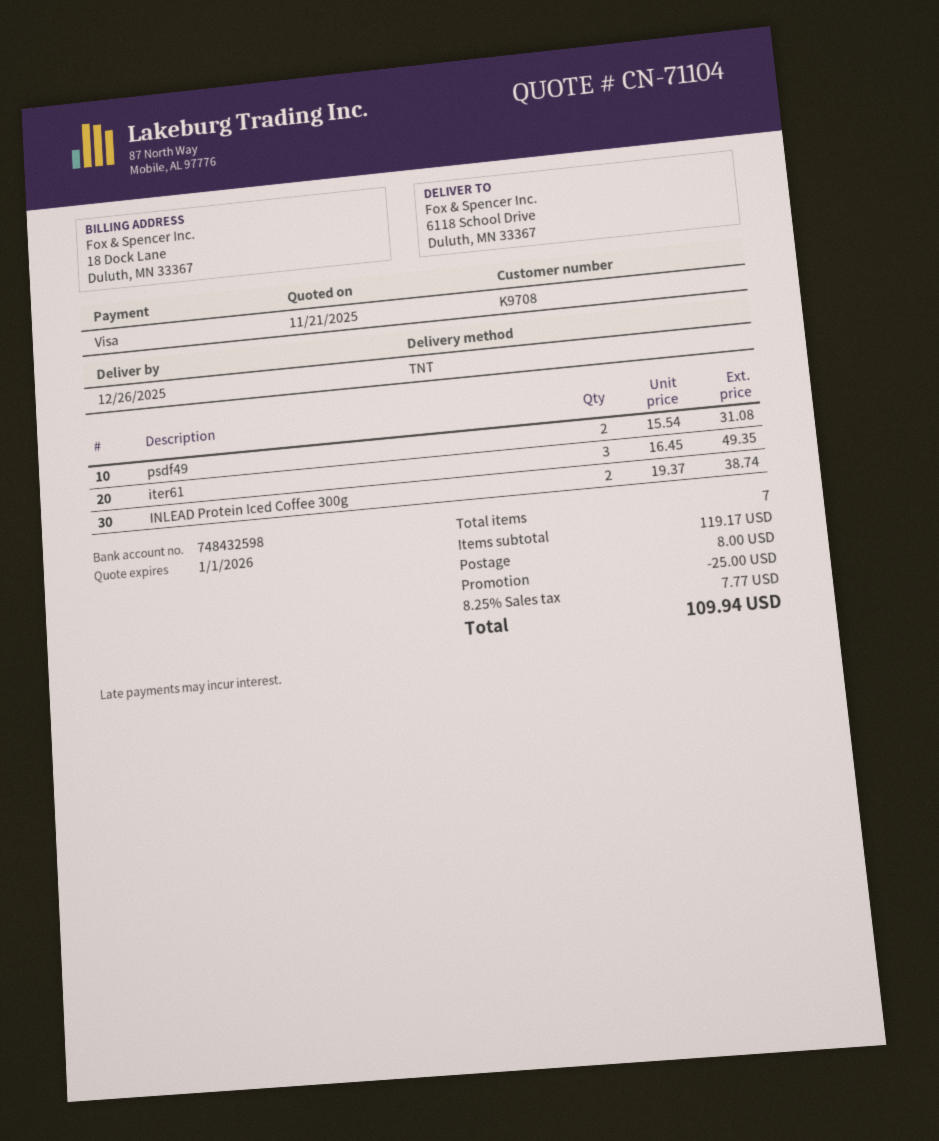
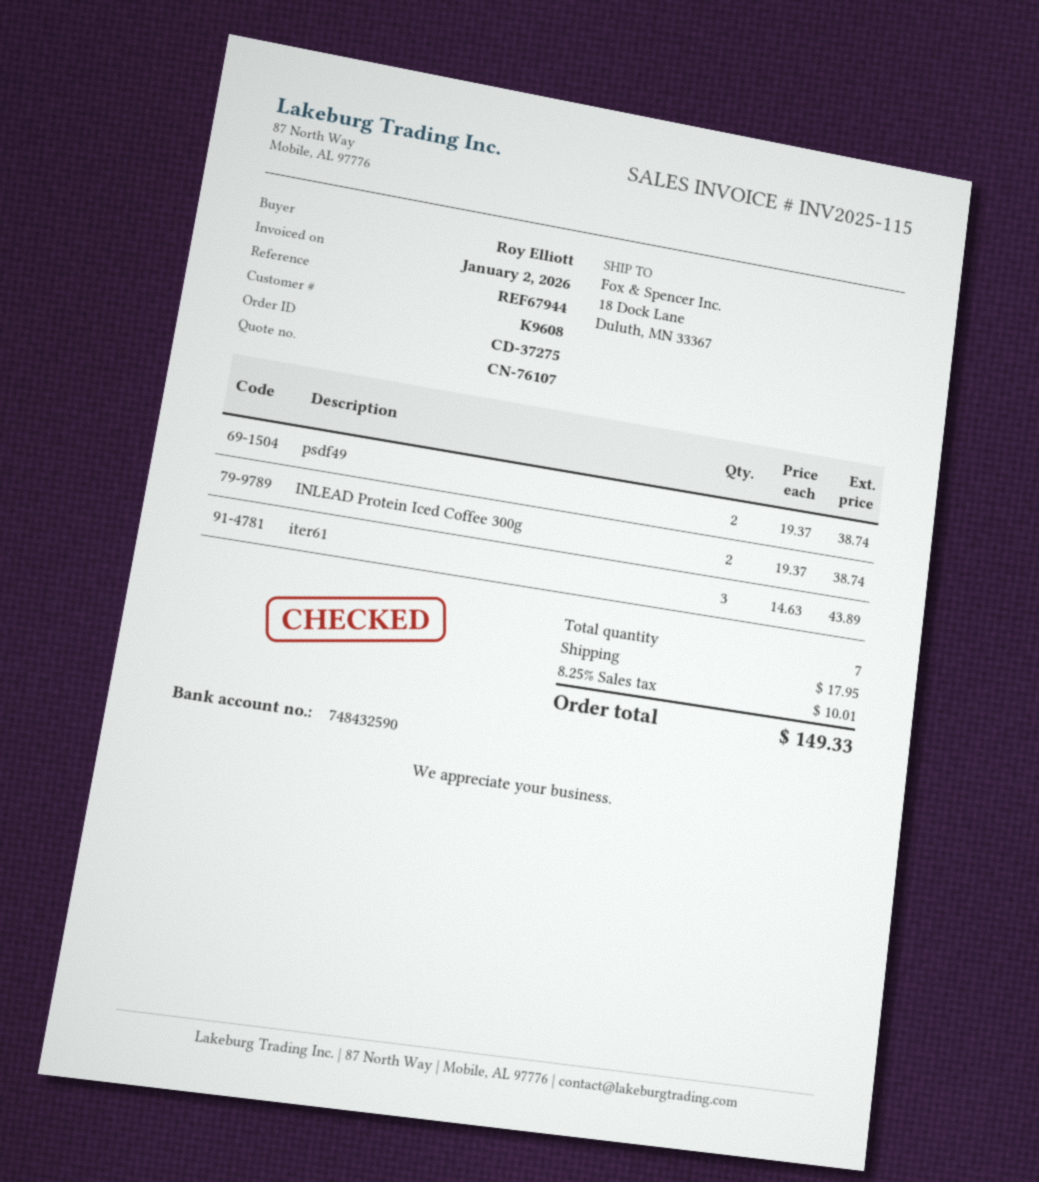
quote number: CN-71104 -> CN-76107
customer number: K9708 -> K9608
bank account: 748432598 -> 748432590
ship to: 6118 School Drive, Duluth, MN 33367 -> 18 Dock Lane, Duluth, MN 33367
psdf49: 2 x 15.54 = 31.08 -> 2 x 19.37 = 38.74
iter61: 3 x 16.45 = 49.35 -> 3 x 14.63 = 43.89
discount: 25.00 -> none
shipping: 8.00 -> 17.95
tax: 8.25% = 7.77 -> 8.25% = 10.01
total: 109.94 -> 149.33

